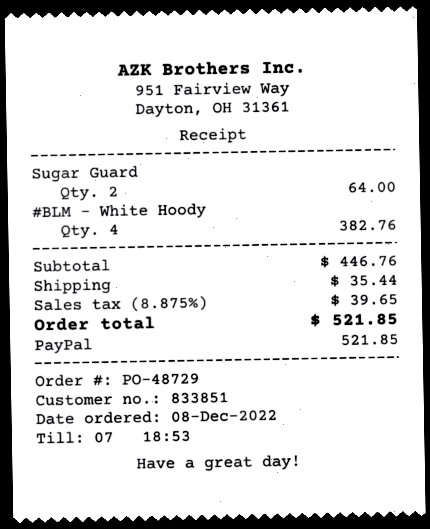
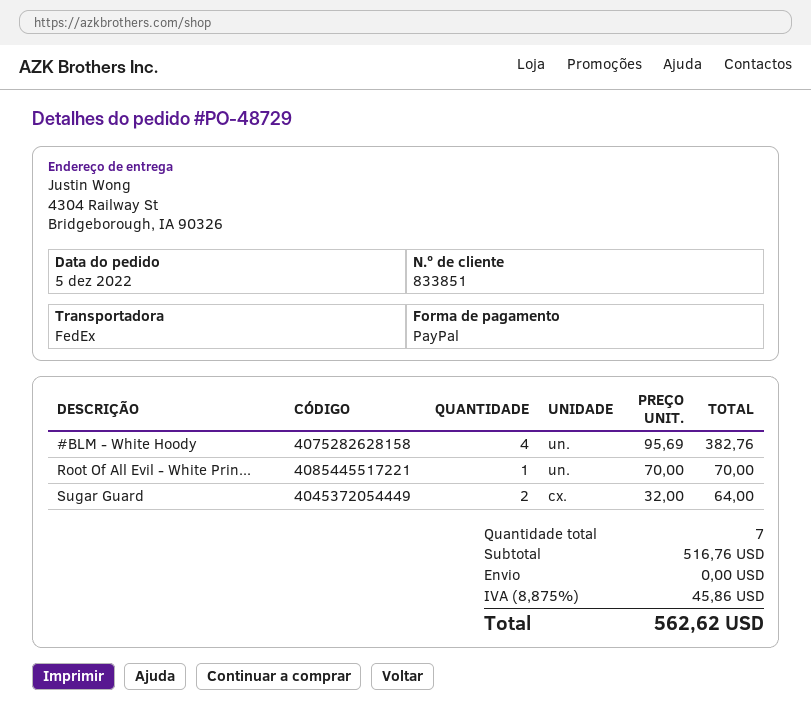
order date: 2022-12-08 -> 2022-12-05
Root Of All Evil - White Prin...: none -> 1 for 70.00
subtotal: 446.76 -> 516.76
shipping: 35.44 -> 0.00
tax: 8.875% = 39.65 -> 8.875% = 45.86
total: 521.85 -> 562.62

